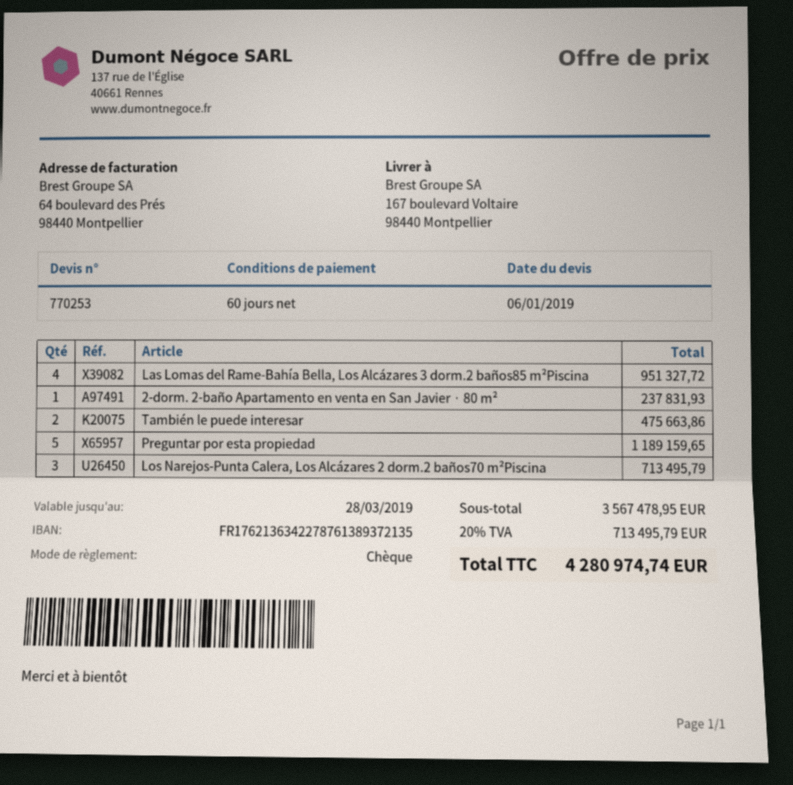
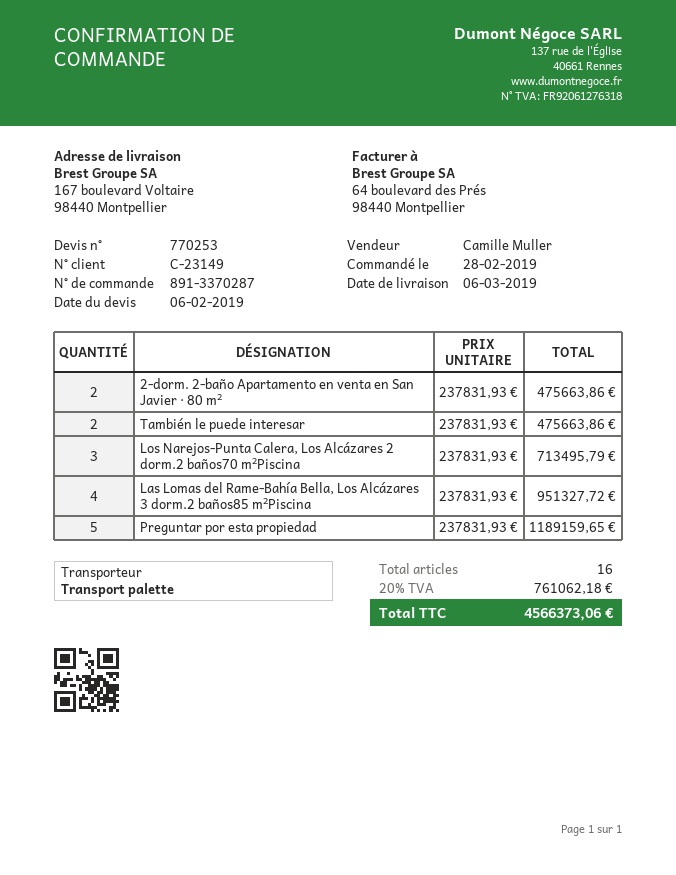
quote date: 2019-01-06 -> 2019-02-06
2-dorm. 2-baño Apartamento en venta en San Javier · 80 m²: 1 for 237831.93 -> 2 for 475663.86
tax: 20% = 713495.79 -> 20% = 761062.18
total: 4280974.74 -> 4566373.06

